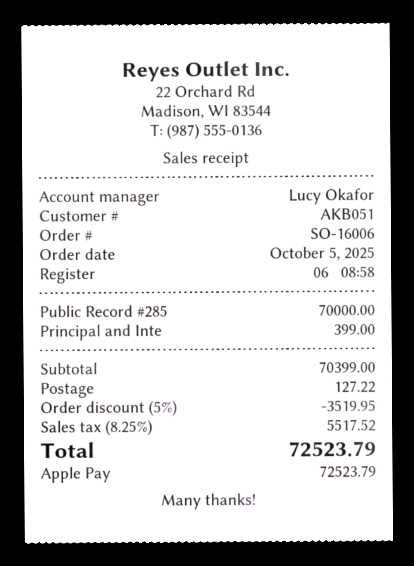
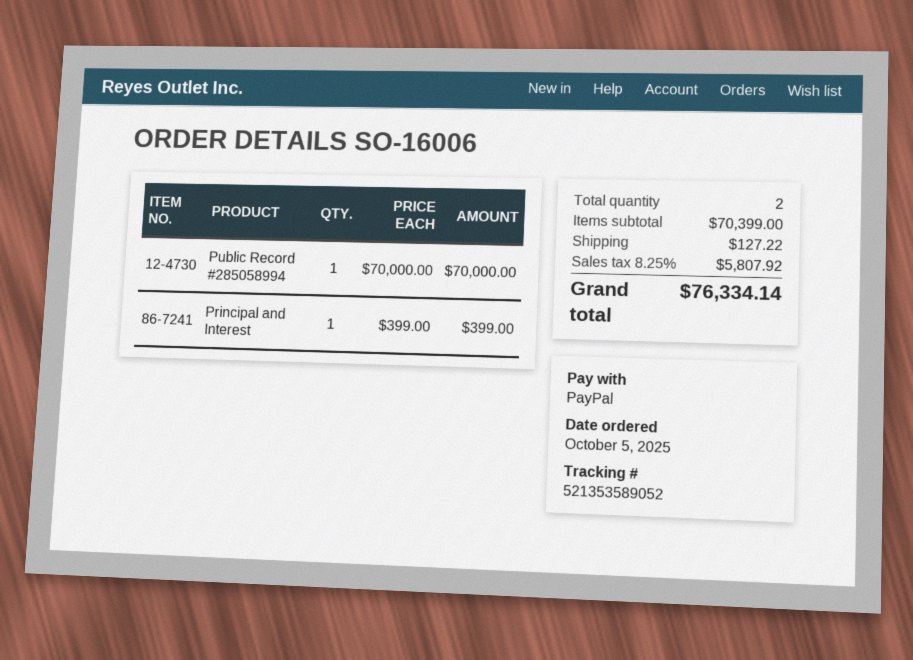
payment method: Apple Pay -> PayPal
discount: 5% = 3519.95 -> none
tax: 8.25% = 5517.52 -> 8.25% = 5807.92
total: 72523.79 -> 76334.14

